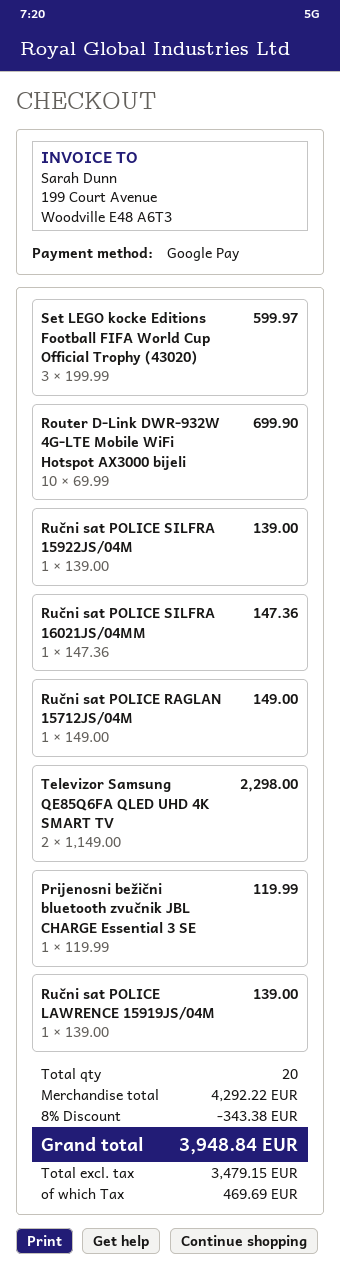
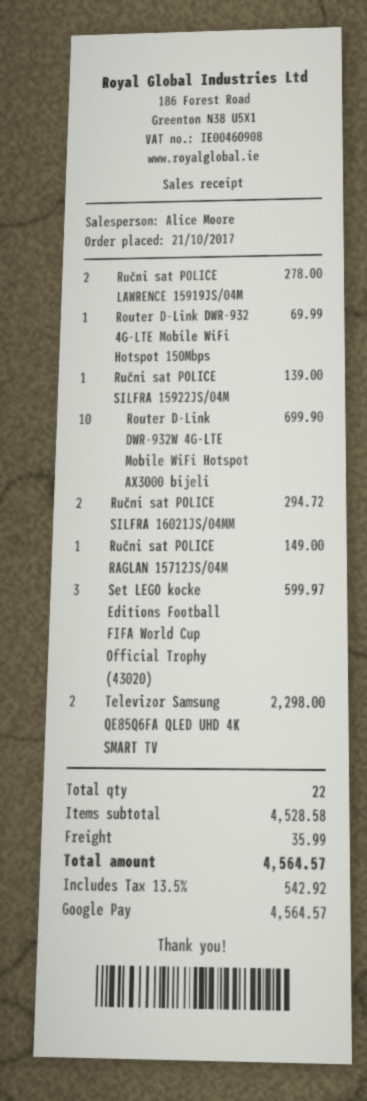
Ručni sat POLICE SILFRA 16021JS/04MM: 1 for 147.36 -> 2 for 294.72
Prijenosni bežični bluetooth zvučnik JBL CHARGE Essential 3 SE: 1 for 119.99 -> none
Ručni sat POLICE LAWRENCE 15919JS/04M: 1 for 139.00 -> 2 for 278.00
Router D-Link DWR-932 4G-LTE Mobile WiFi Hotspot 150Mbps: none -> 1 for 69.99
total quantity: 20 -> 22
subtotal: 4292.22 -> 4528.58
discount: 8% = 343.38 -> none
shipping: none -> 35.99
tax: 469.69 -> 542.92
total: 3948.84 -> 4564.57

